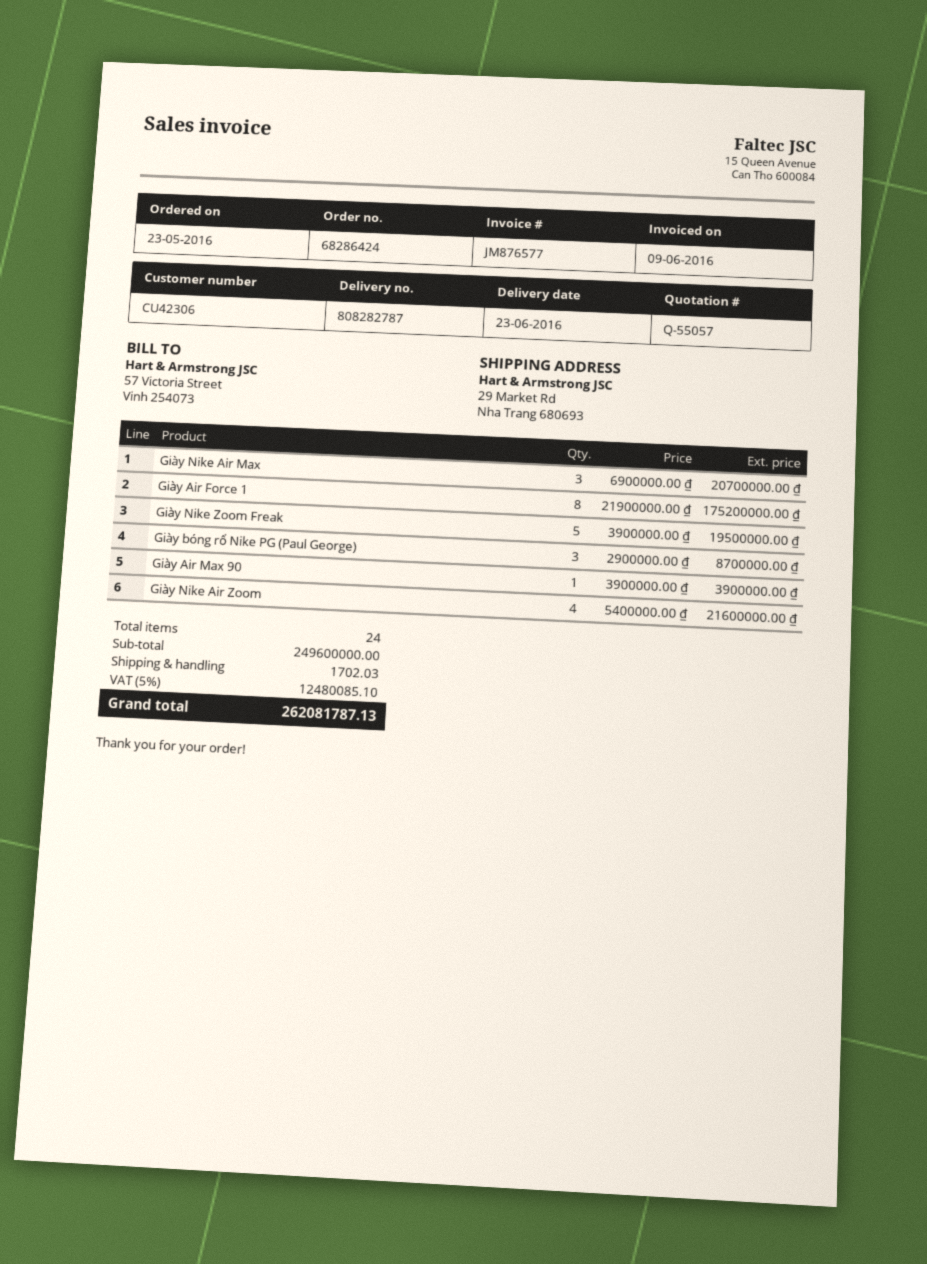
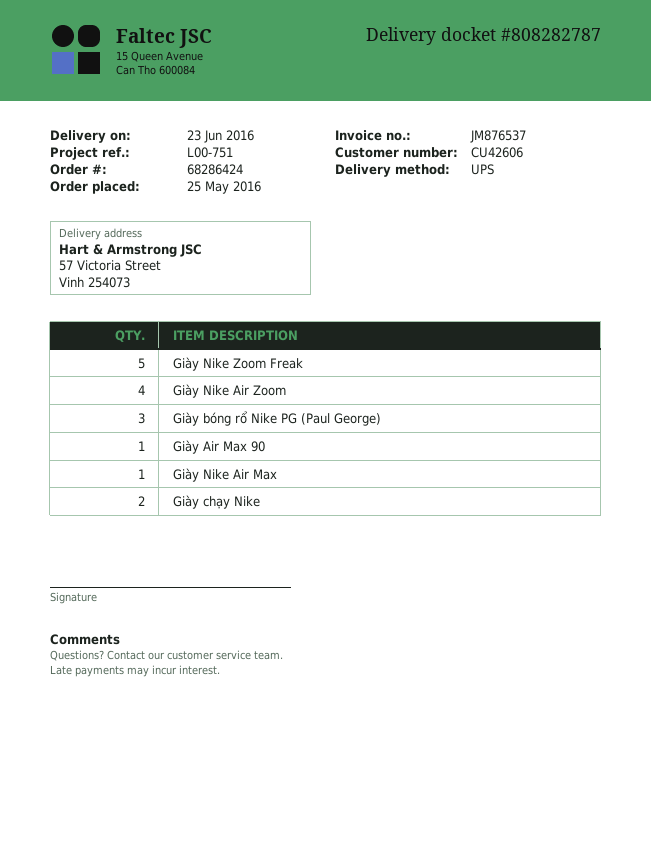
order date: 2016-05-23 -> 2016-05-25
invoice number: JM876577 -> JM876537
customer number: CU42306 -> CU42606
ship to: 29 Market Rd, Nha Trang 680693 -> 57 Victoria Street, Vinh 254073
Giày Nike Air Max: 3 -> 1
Giày Air Force 1: 8 -> none
Giày chạy Nike: none -> 2

